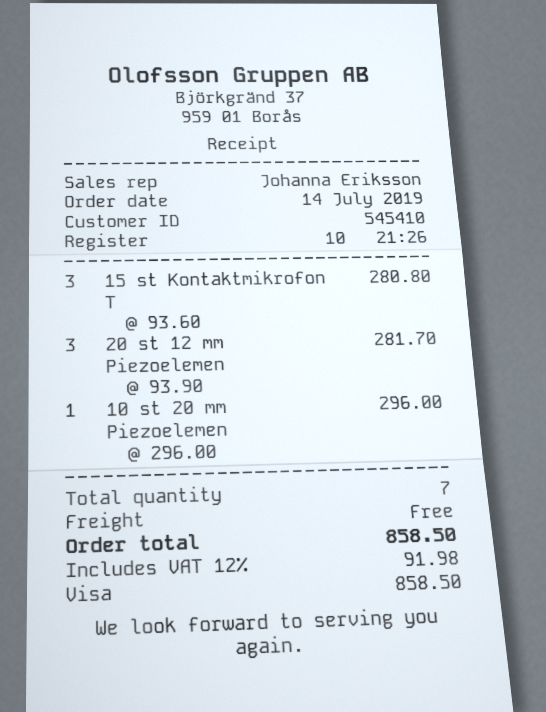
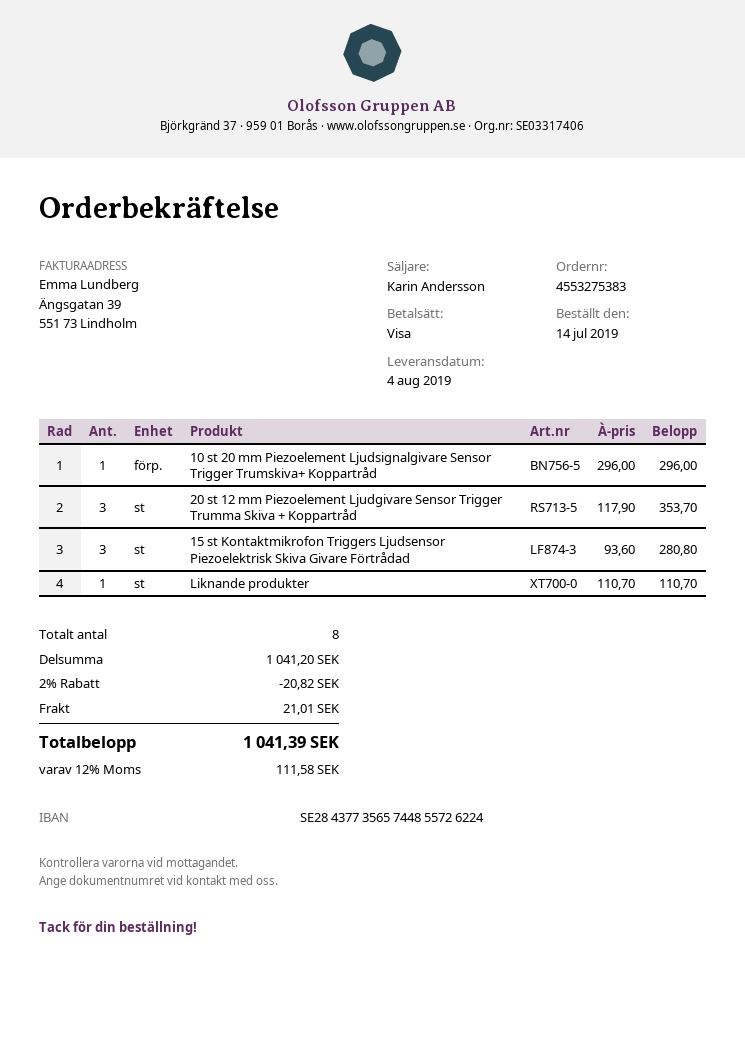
sales rep: Johanna Eriksson -> Karin Andersson
20 st 12 mm Piezoelemen: 3 x 93.90 = 281.70 -> 3 x 117.90 = 353.70
Liknande produkter: none -> 1 x 110.70 = 110.70
total quantity: 7 -> 8
discount: none -> 2% = 20.82
shipping: 0.00 -> 21.01
tax: 12% = 91.98 -> 12% = 111.58
total: 858.50 -> 1041.39

